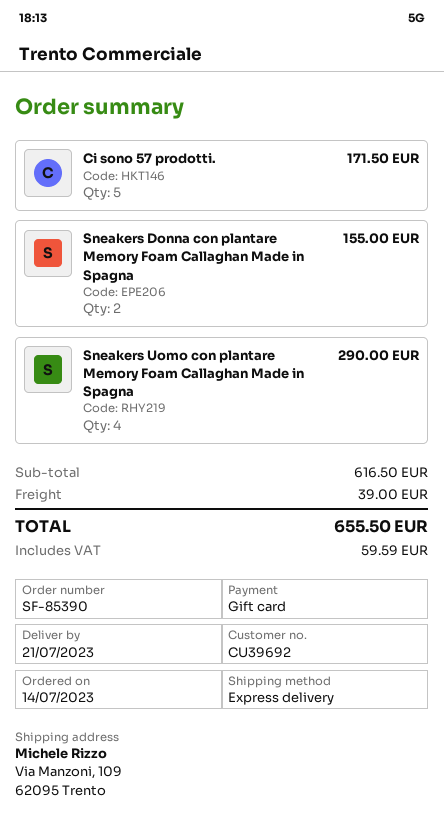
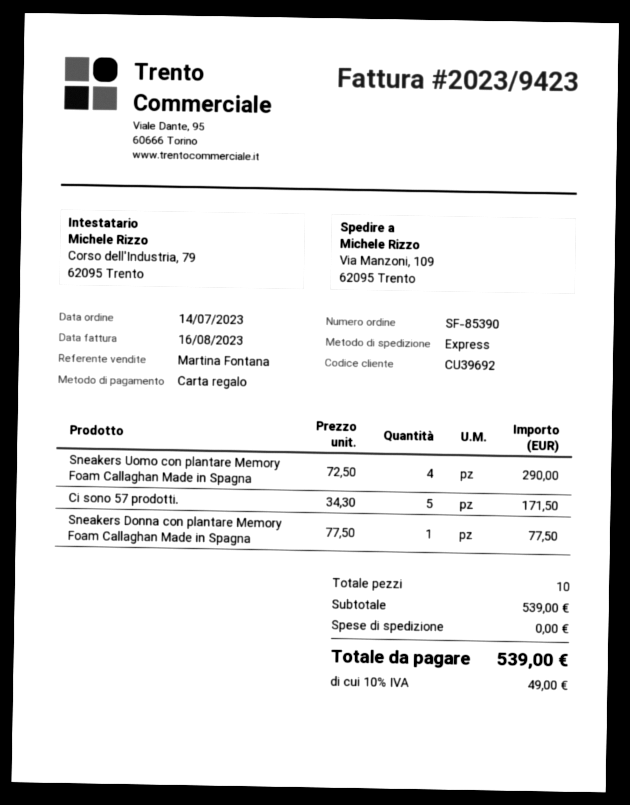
Sneakers Donna con plantare Memory Foam Callaghan Made in Spagna: 2 for 155.00 -> 1 for 77.50
subtotal: 616.50 -> 539.00
shipping: 39.00 -> 0.00
tax: 59.59 -> 49.00
total: 655.50 -> 539.00

